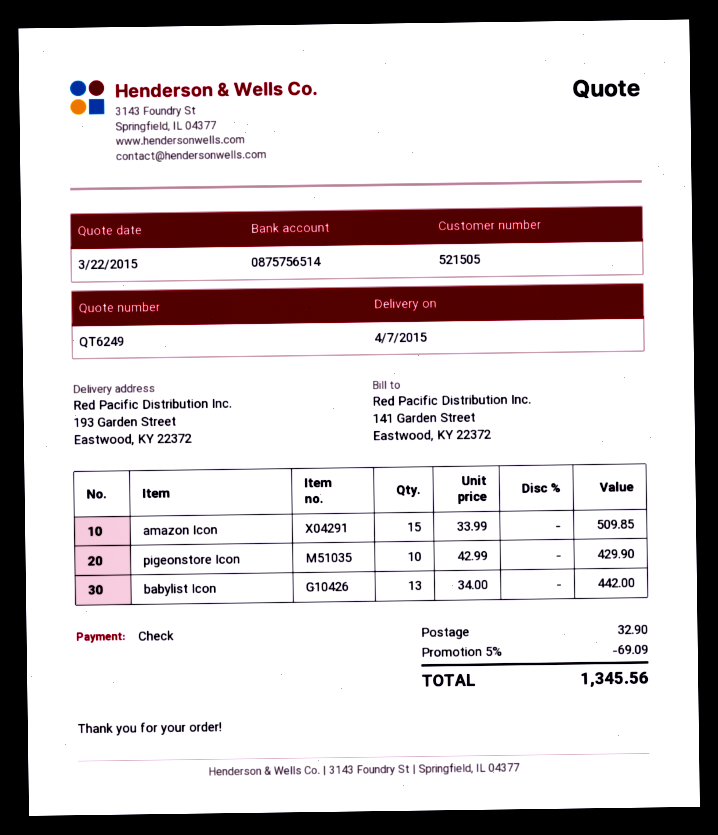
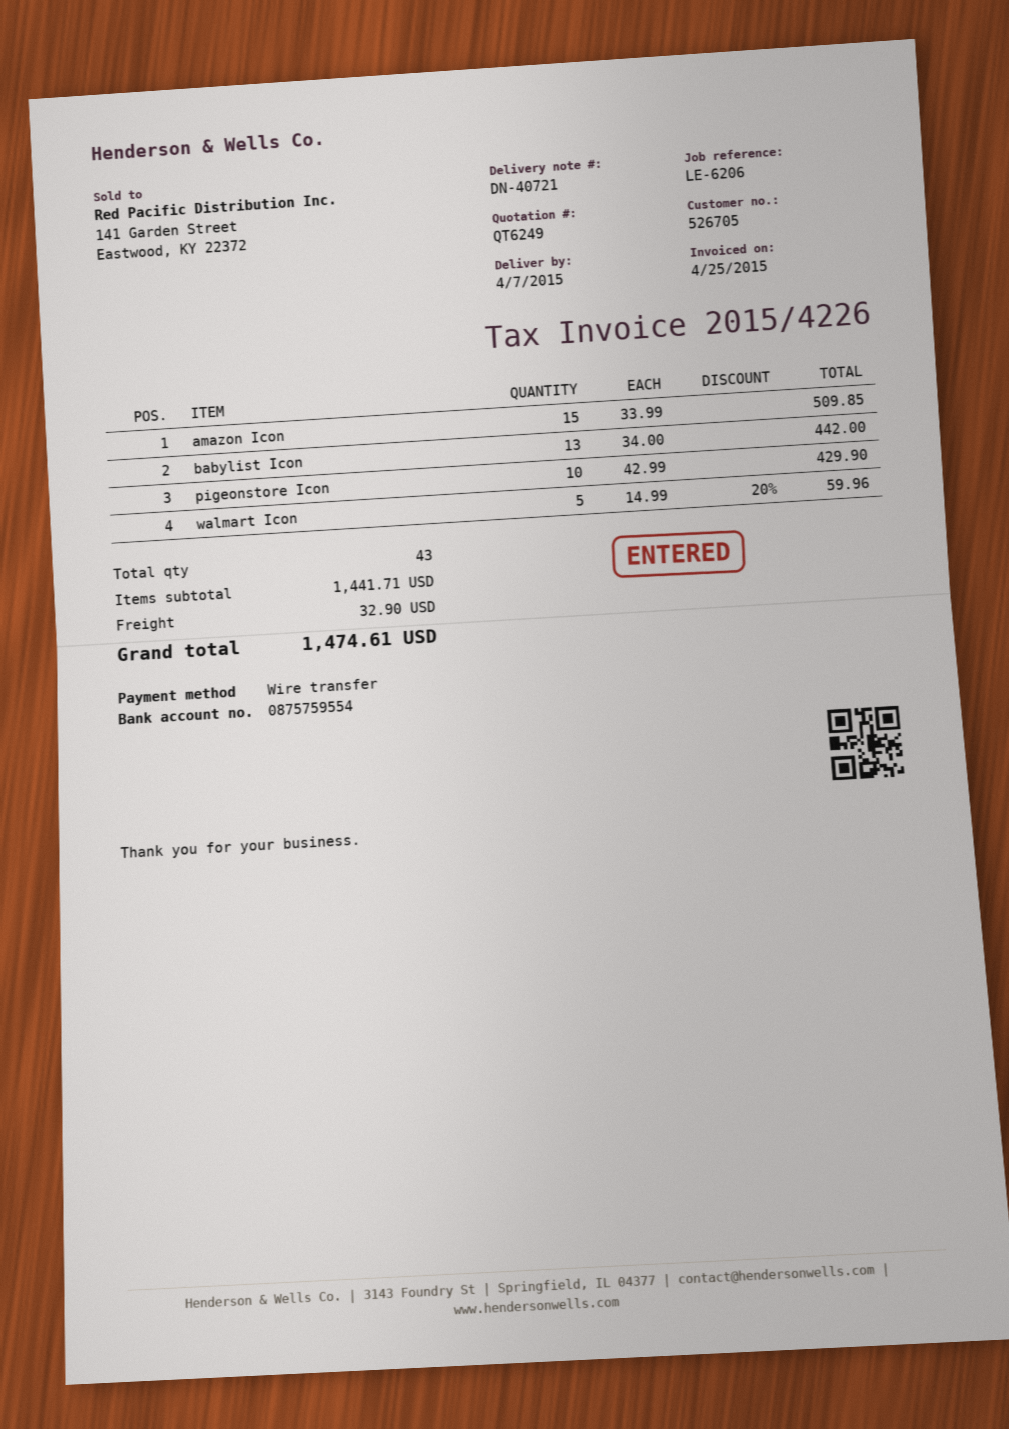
customer number: 521505 -> 526705
payment method: cheque -> bank transfer
bank account: 0875756514 -> 0875759554
walmart Icon: none -> 5 x 14.99 - 20% = 59.96
discount: 5% = 69.09 -> none
total: 1345.56 -> 1474.61

